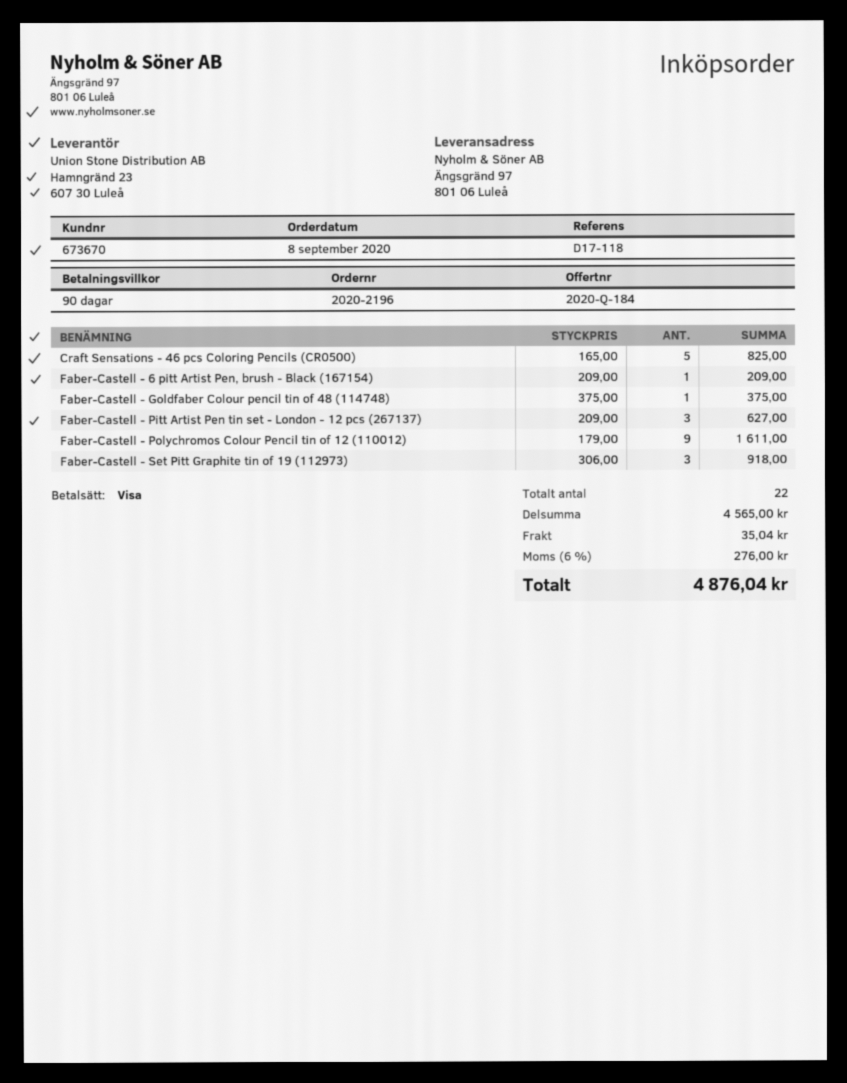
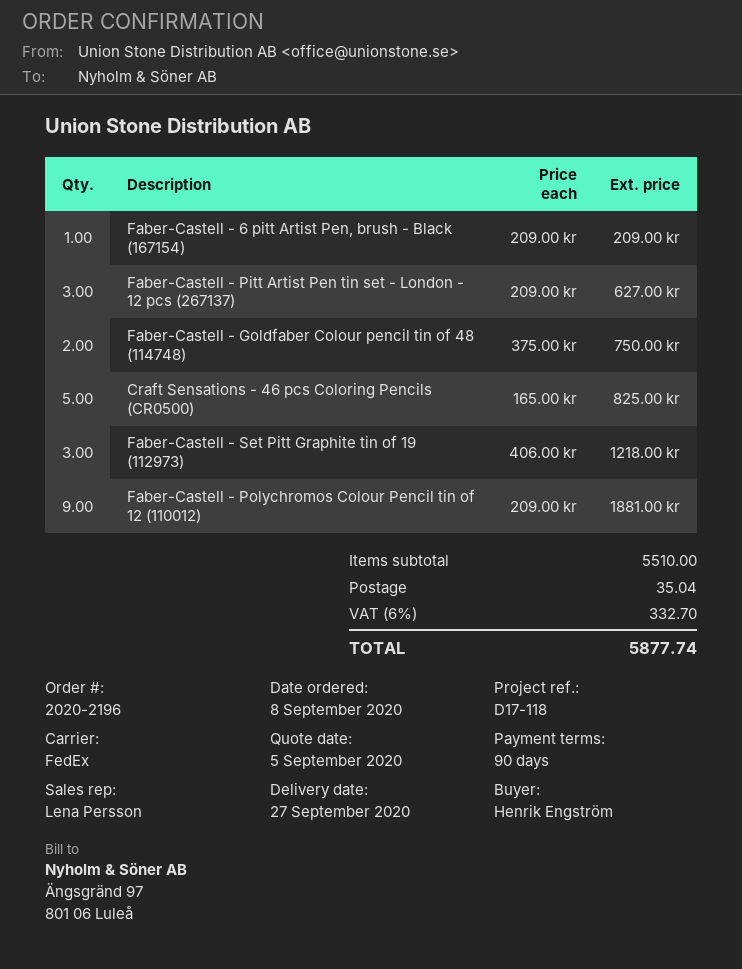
Faber-Castell - Goldfaber Colour pencil tin of 48 (114748): 1 x 375.00 = 375.00 -> 2 x 375.00 = 750.00
Faber-Castell - Polychromos Colour Pencil tin of 12 (110012): 9 x 179.00 = 1611.00 -> 9 x 209.00 = 1881.00
Faber-Castell - Set Pitt Graphite tin of 19 (112973): 3 x 306.00 = 918.00 -> 3 x 406.00 = 1218.00
subtotal: 4565.00 -> 5510.00
tax: 6% = 276.00 -> 6% = 332.70
total: 4876.04 -> 5877.74

